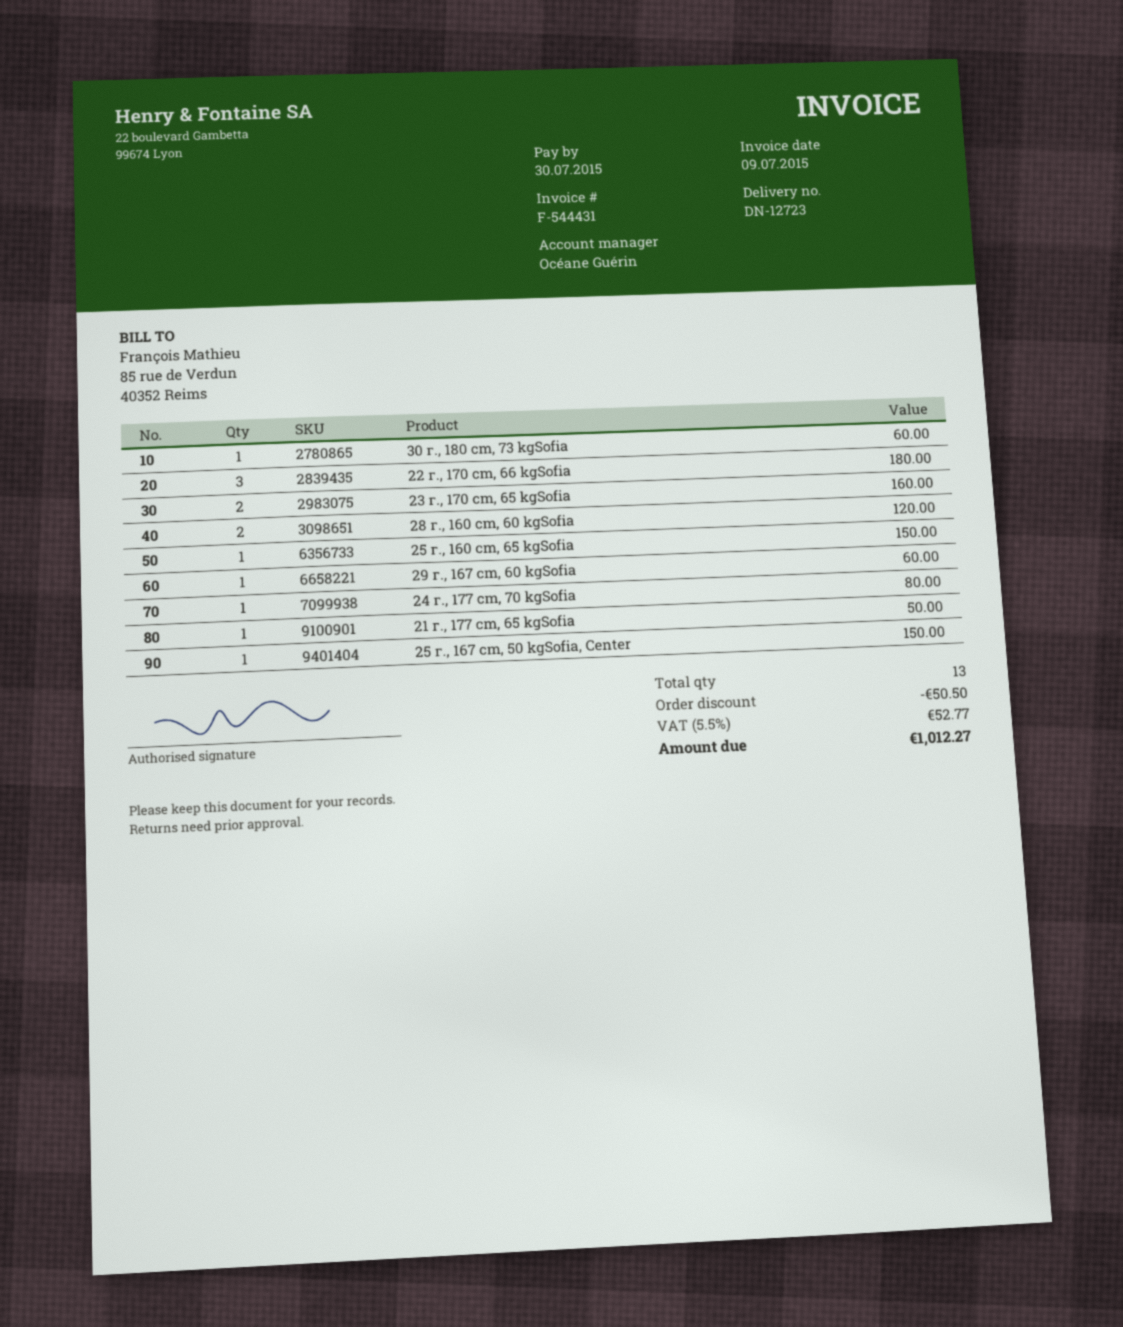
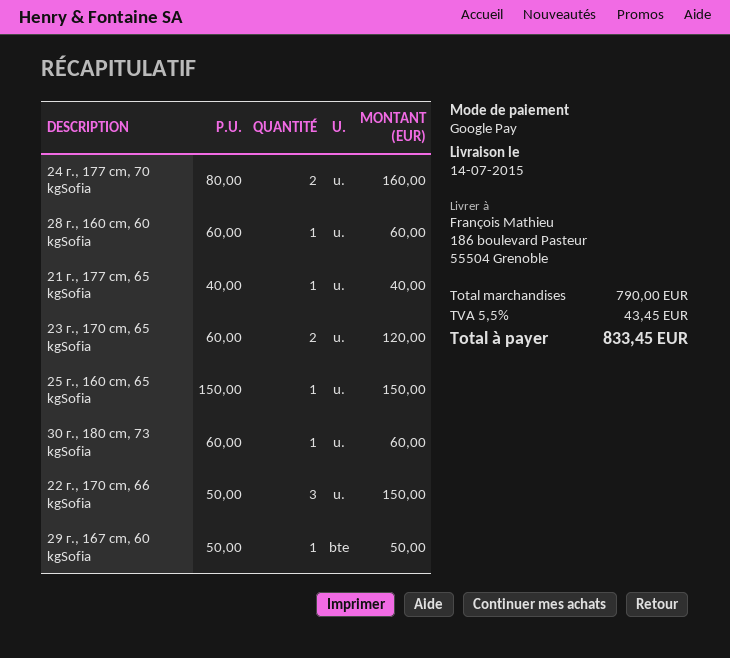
22 г., 170 cm, 66 kgSofia: 3 for 180.00 -> 3 for 150.00
23 г., 170 cm, 65 kgSofia: 2 for 160.00 -> 2 for 120.00
28 г., 160 cm, 60 kgSofia: 2 for 120.00 -> 1 for 60.00
29 г., 167 cm, 60 kgSofia: 1 for 60.00 -> 1 for 50.00
24 г., 177 cm, 70 kgSofia: 1 for 80.00 -> 2 for 160.00
21 г., 177 cm, 65 kgSofia: 1 for 50.00 -> 1 for 40.00
25 г., 167 cm, 50 kgSofia, Center: 1 for 150.00 -> none
discount: 50.50 -> none
tax: 5.5% = 52.77 -> 5.5% = 43.45
total: 1012.27 -> 833.45

